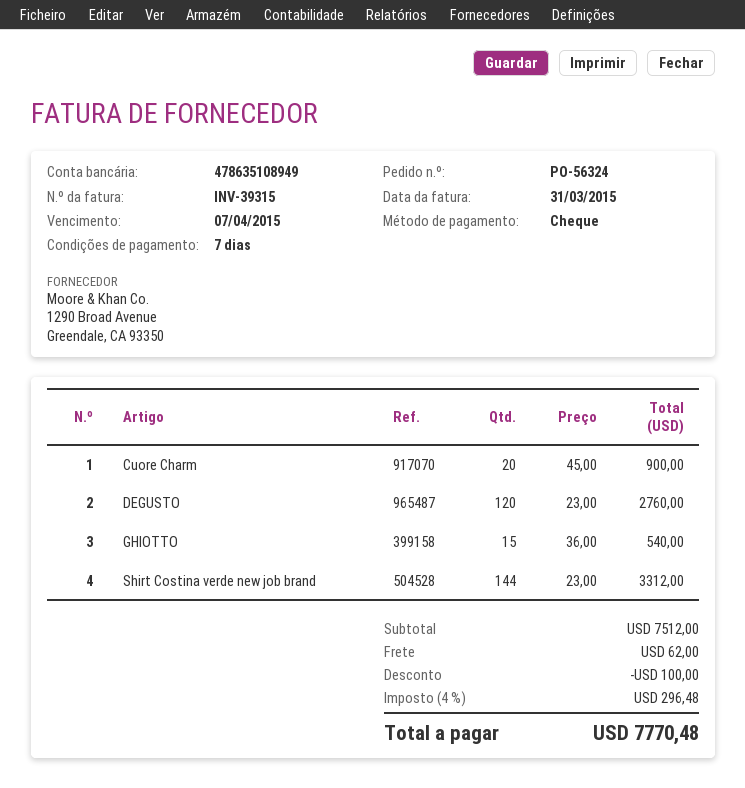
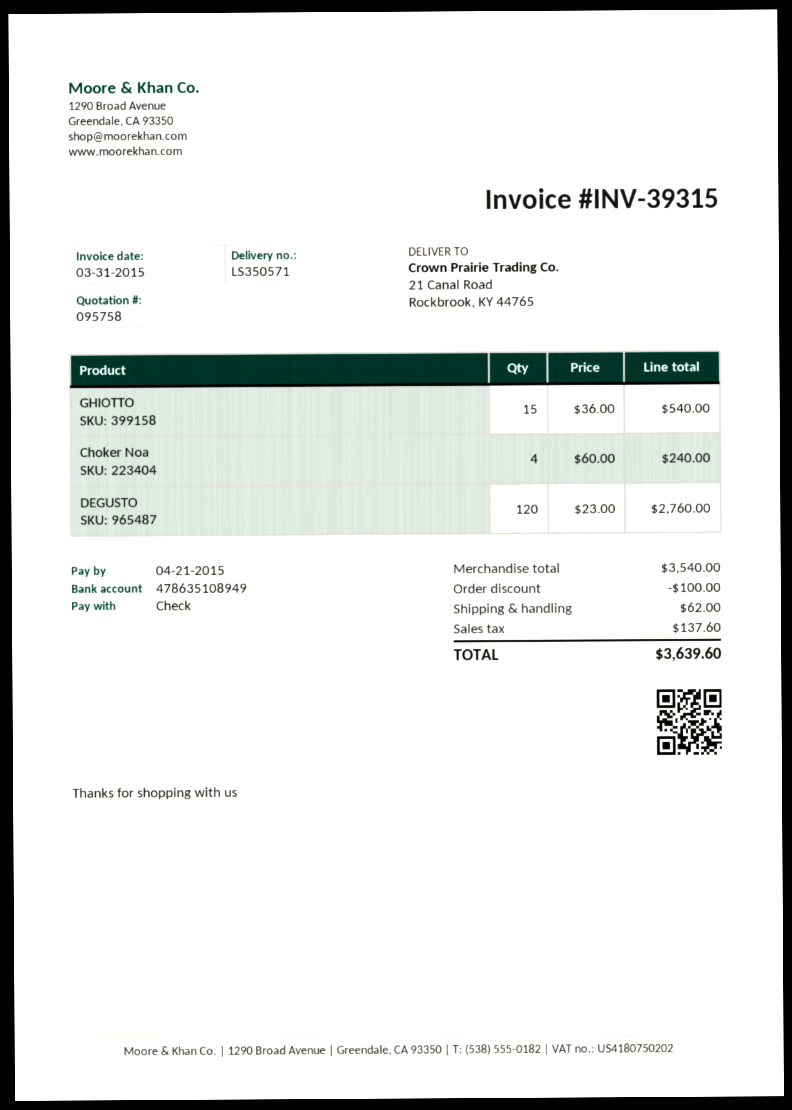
due date: 2015-04-07 -> 2015-04-21
Cuore Charm: 20 x 45.00 = 900.00 -> none
Shirt Costina verde new job brand: 144 x 23.00 = 3312.00 -> none
Choker Noa: none -> 4 x 60.00 = 240.00
subtotal: 7512.00 -> 3540.00
tax: 296.48 -> 137.60
total: 7770.48 -> 3639.60

